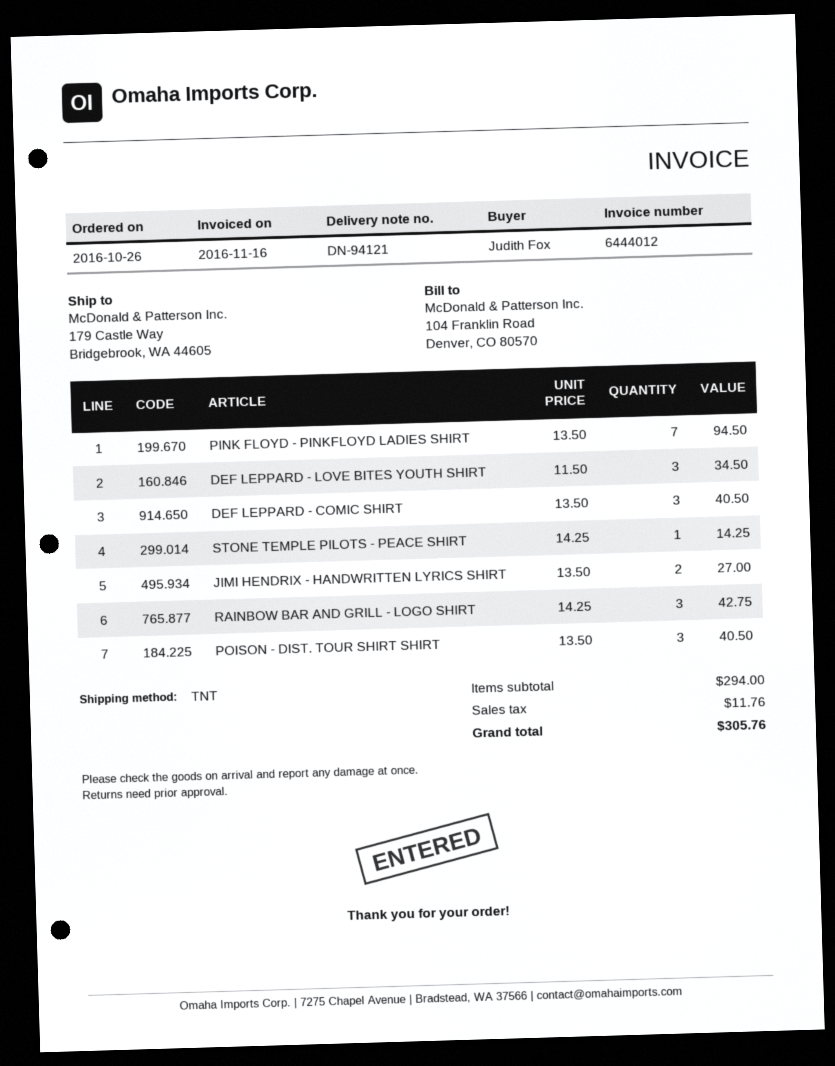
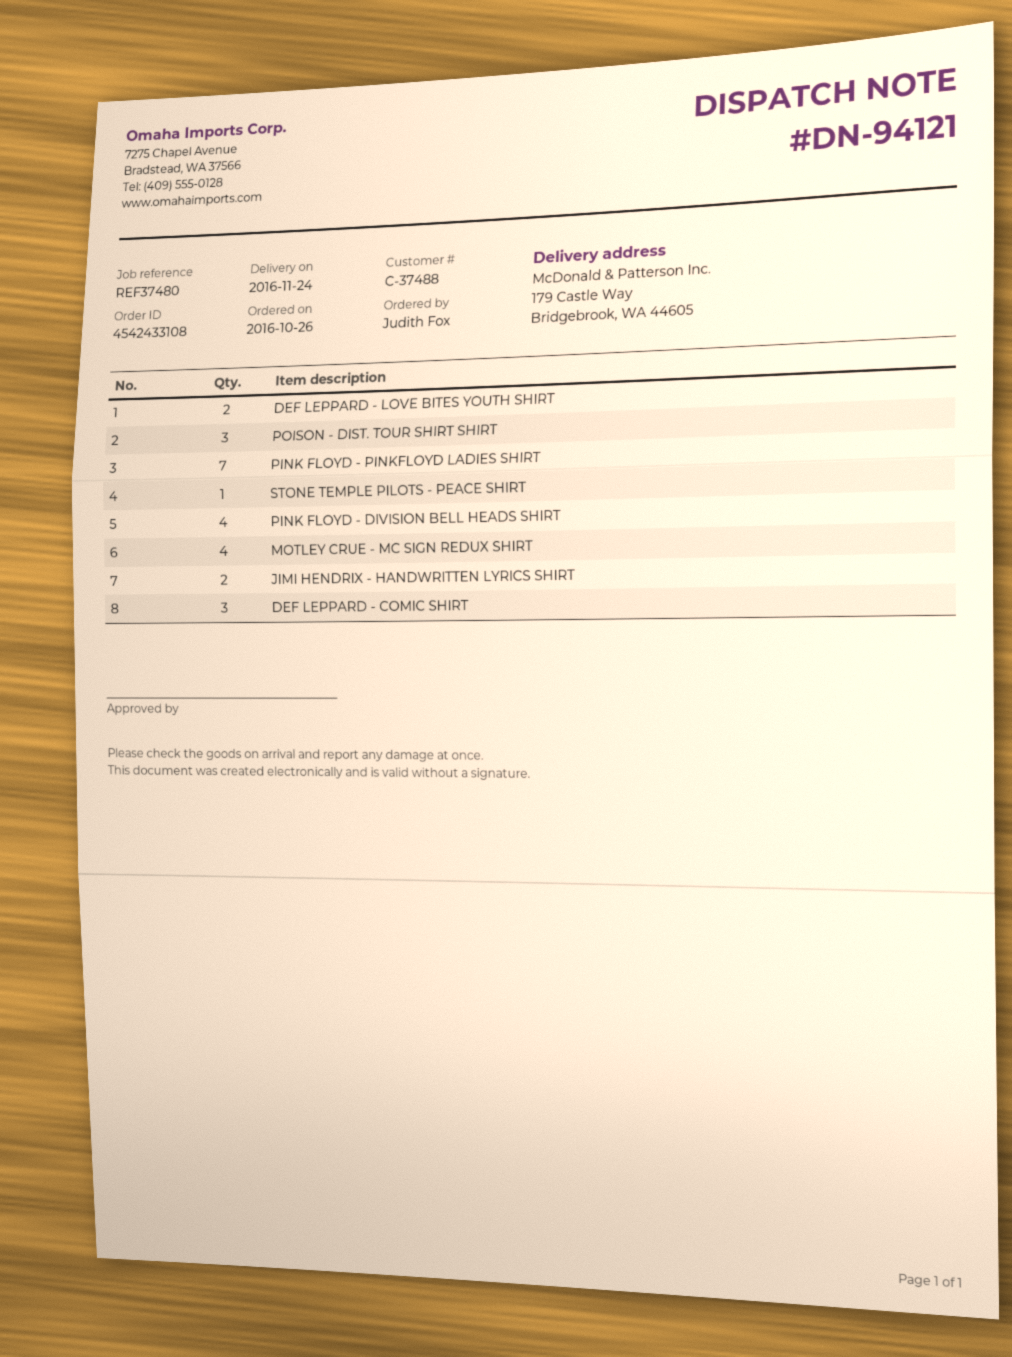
DEF LEPPARD - LOVE BITES YOUTH SHIRT: 3 -> 2
RAINBOW BAR AND GRILL - LOGO SHIRT: 3 -> none
PINK FLOYD - DIVISION BELL HEADS SHIRT: none -> 4
MOTLEY CRUE - MC SIGN REDUX SHIRT: none -> 4

